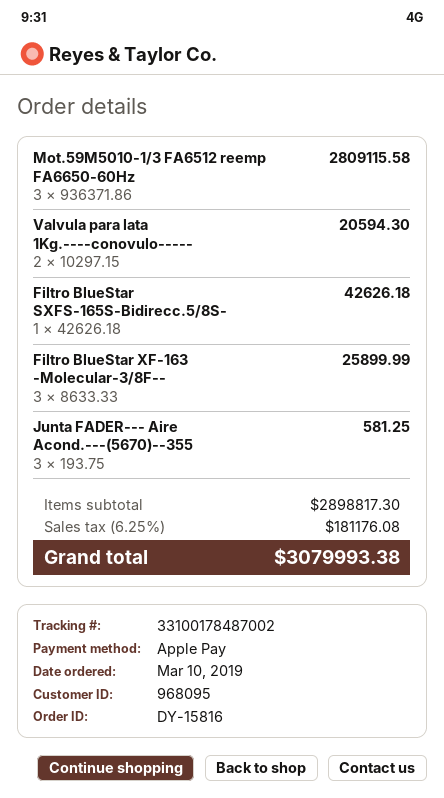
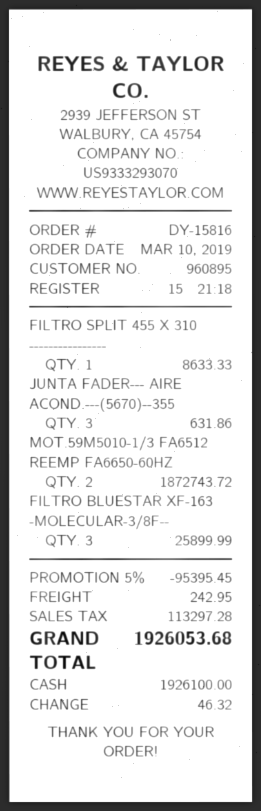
customer number: 968095 -> 960895
payment method: Apple Pay -> cash
Mot.59M5010-1/3 FA6512 reemp FA6650-60Hz: 3 for 2809115.58 -> 2 for 1872743.72
Valvula para lata 1Kg.----conovulo-----: 2 for 20594.30 -> none
Filtro BlueStar SXFS-165S-Bidirecc.5/8S-: 1 for 42626.18 -> none
Junta FADER--- Aire Acond.---(5670)--355: 3 for 581.25 -> 3 for 631.86
FILTRO SPLIT 455 X 310 ----------------: none -> 1 for 8633.33
discount: none -> 5% = 95395.45
shipping: none -> 242.95
tax: 181176.08 -> 113297.28
total: 3079993.38 -> 1926053.68

